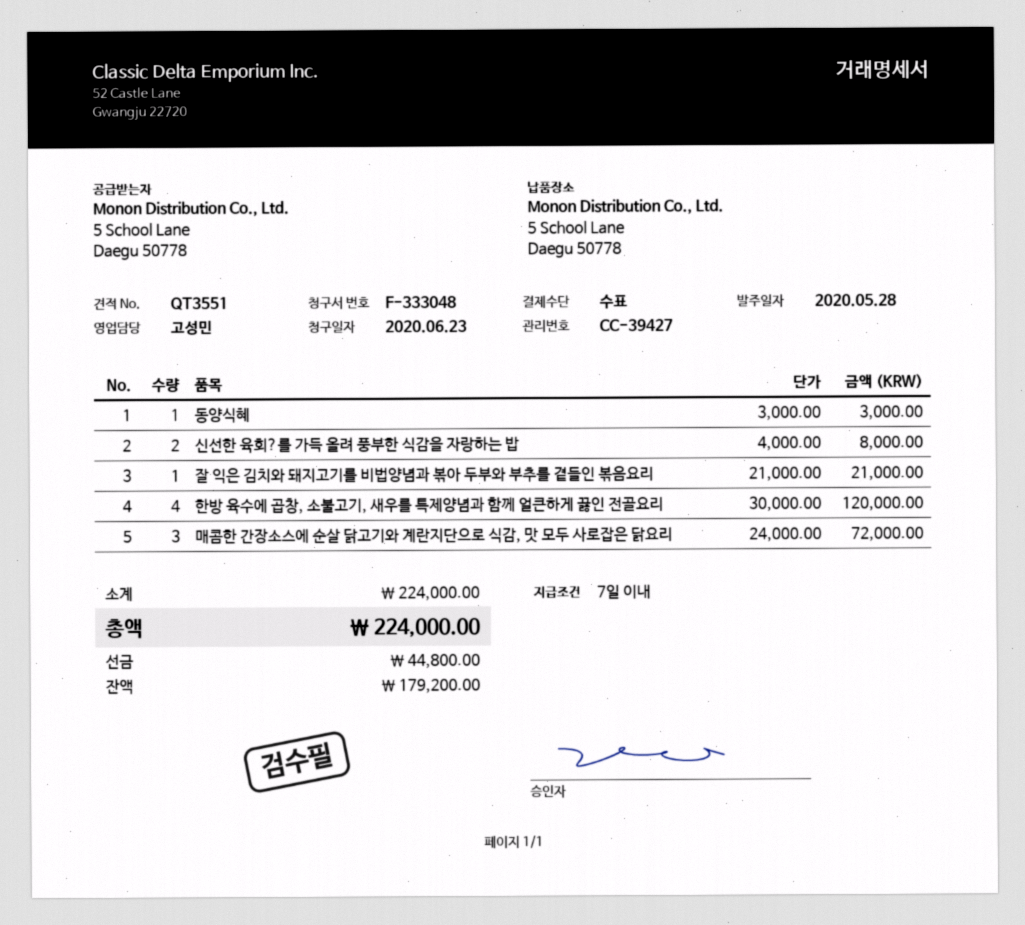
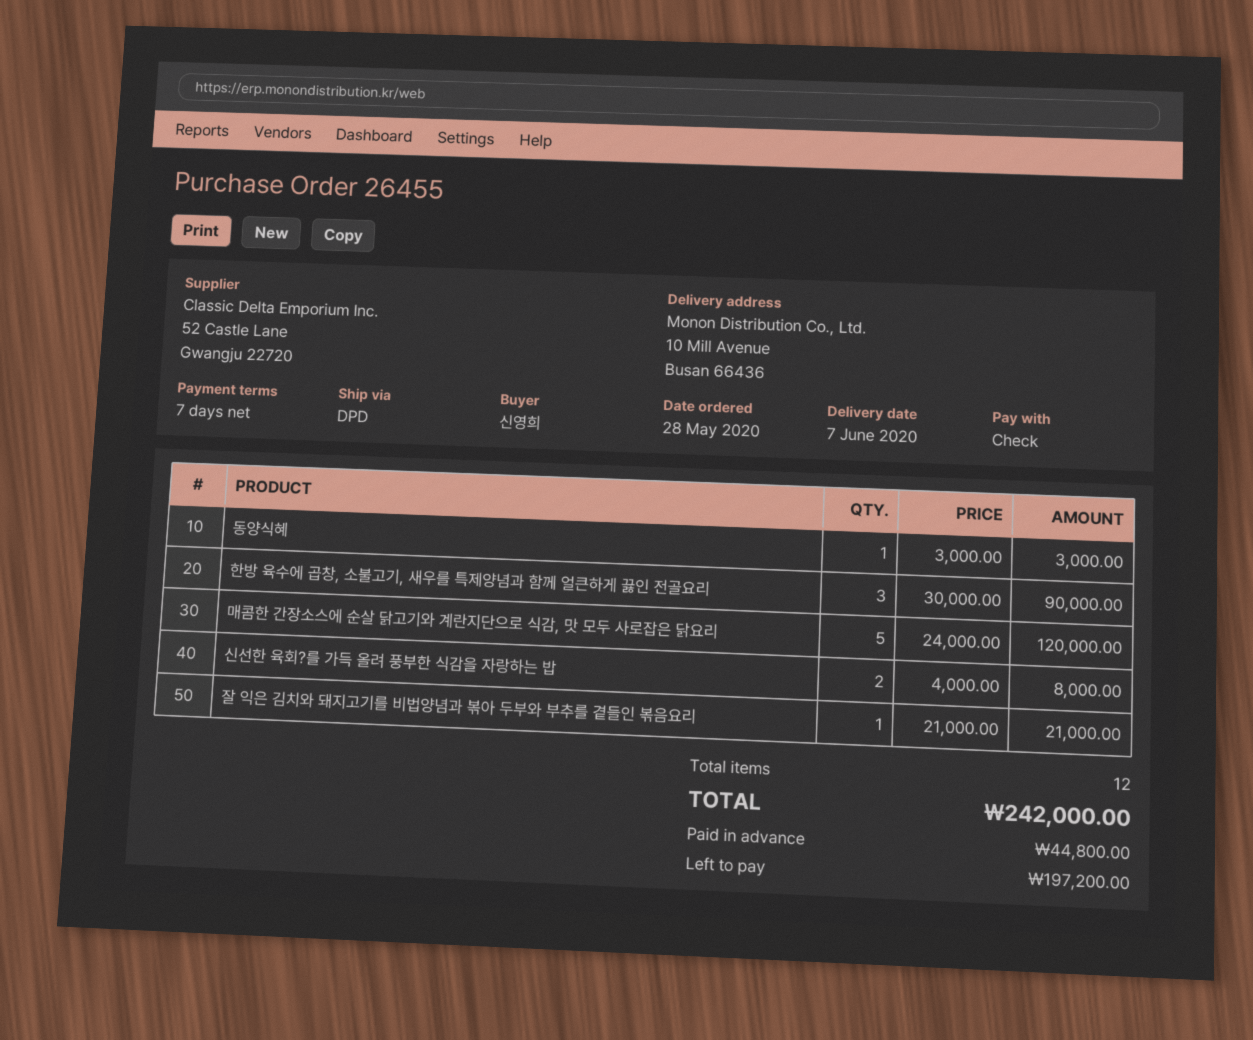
ship to: 5 School Lane, Daegu 50778 -> 10 Mill Avenue, Busan 66436
한방 육수에 곱창, 소불고기, 새우를 특제양념과 함께 얼큰하게 끓인 전골요리: 4 x 30000.00 = 120000.00 -> 3 x 30000.00 = 90000.00
매콤한 간장소스에 순살 닭고기와 계란지단으로 식감, 맛 모두 사로잡은 닭요리: 3 x 24000.00 = 72000.00 -> 5 x 24000.00 = 120000.00
total: 224000.00 -> 242000.00
balance: 179200.00 -> 197200.00

